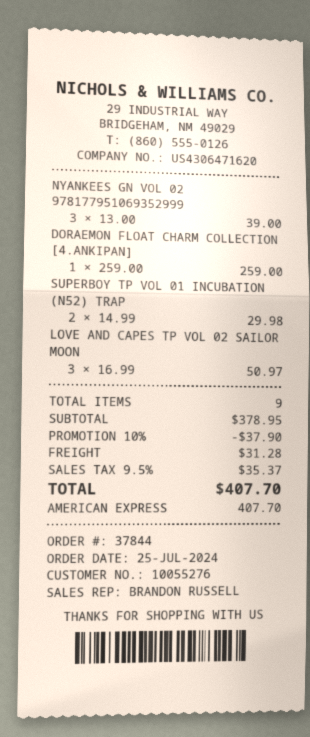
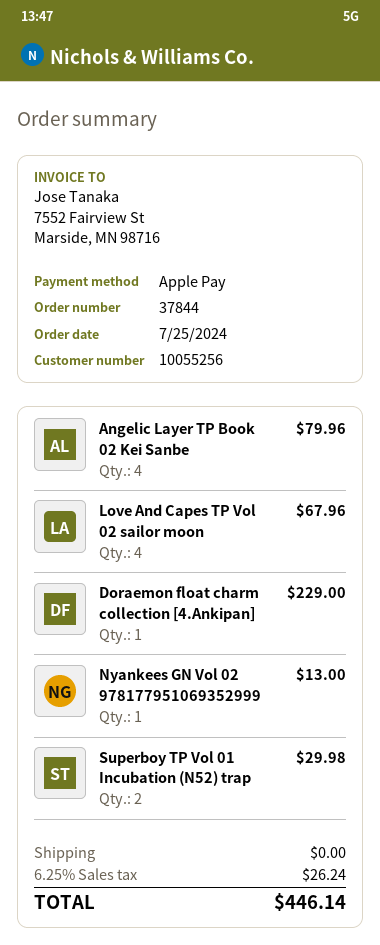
customer number: 10055276 -> 10055256
payment method: American Express -> Apple Pay
NYANKEES GN VOL 02 978177951069352999: 3 for 39.00 -> 1 for 13.00
DORAEMON FLOAT CHARM COLLECTION [4.ANKIPAN]: 1 for 259.00 -> 1 for 229.00
LOVE AND CAPES TP VOL 02 SAILOR MOON: 3 for 50.97 -> 4 for 67.96
Angelic Layer TP Book 02 Kei Sanbe: none -> 4 for 79.96
discount: 10% = 37.90 -> none
shipping: 31.28 -> 0.00
tax: 9.5% = 35.37 -> 6.25% = 26.24
total: 407.70 -> 446.14

